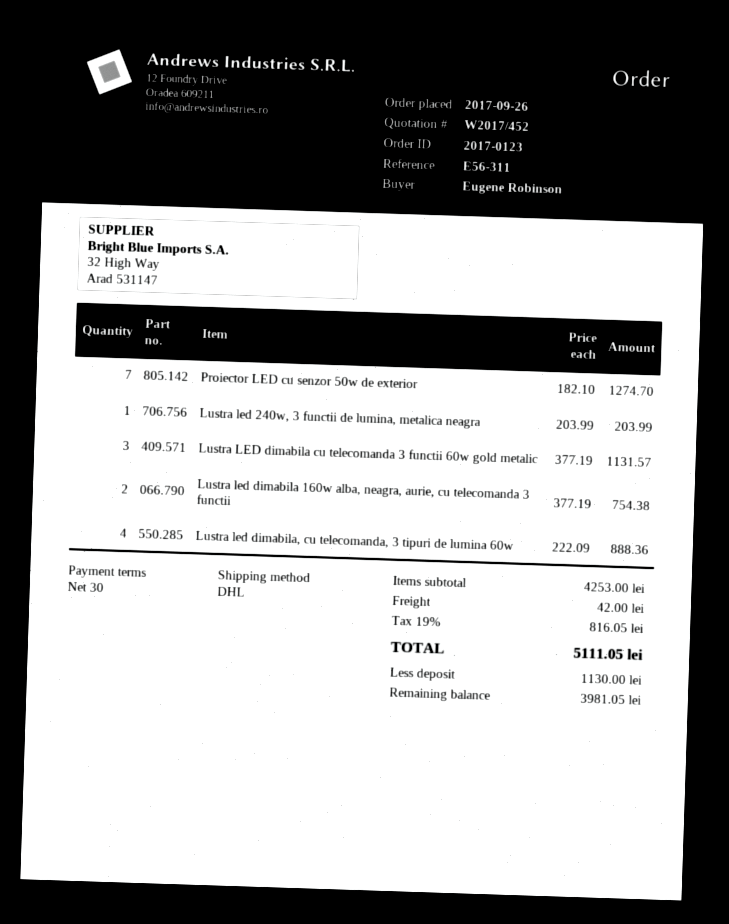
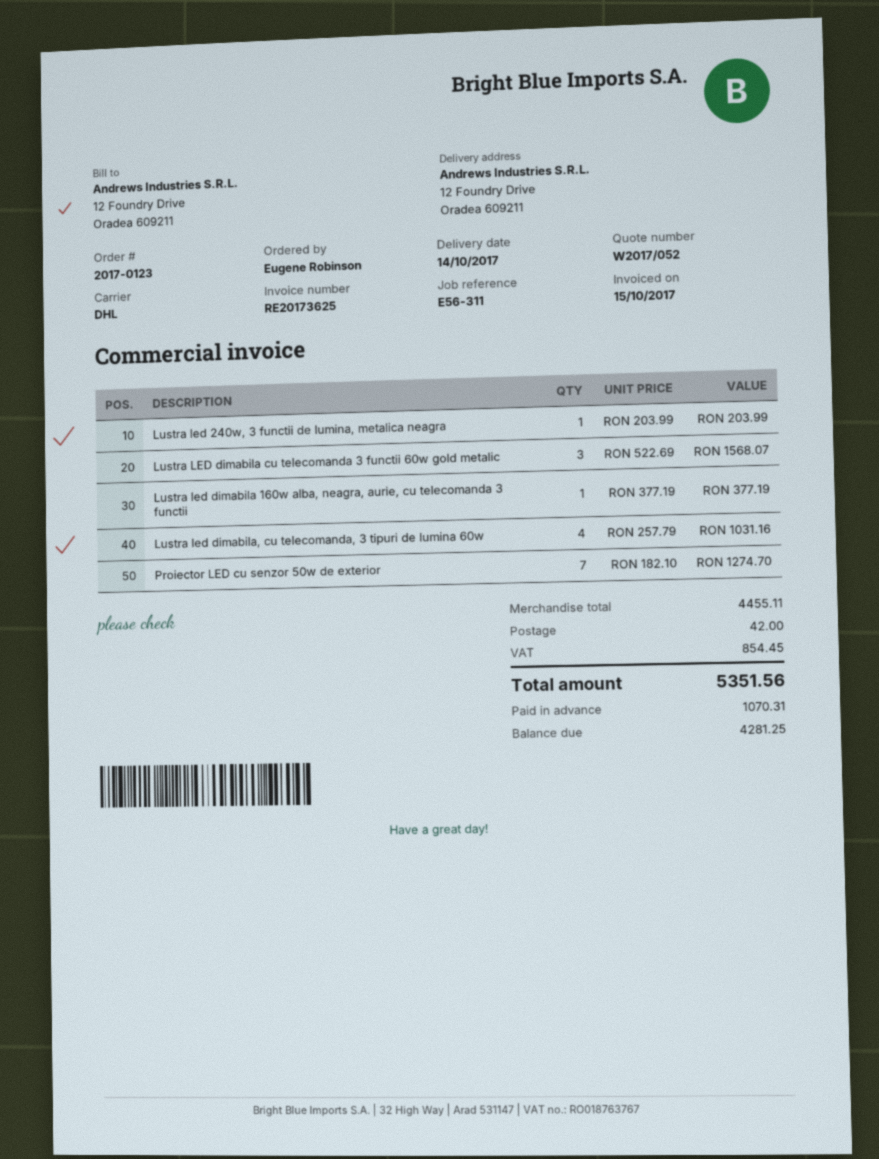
quote number: W2017/452 -> W2017/052
Lustra LED dimabila cu telecomanda 3 functii 60w gold metalic: 3 x 377.19 = 1131.57 -> 3 x 522.69 = 1568.07
Lustra led dimabila 160w alba, neagra, aurie, cu telecomanda 3 functii: 2 x 377.19 = 754.38 -> 1 x 377.19 = 377.19
Lustra led dimabila, cu telecomanda, 3 tipuri de lumina 60w: 4 x 222.09 = 888.36 -> 4 x 257.79 = 1031.16
subtotal: 4253.00 -> 4455.11
tax: 816.05 -> 854.45
total: 5111.05 -> 5351.56
deposit: 1130.00 -> 1070.31
balance: 3981.05 -> 4281.25

